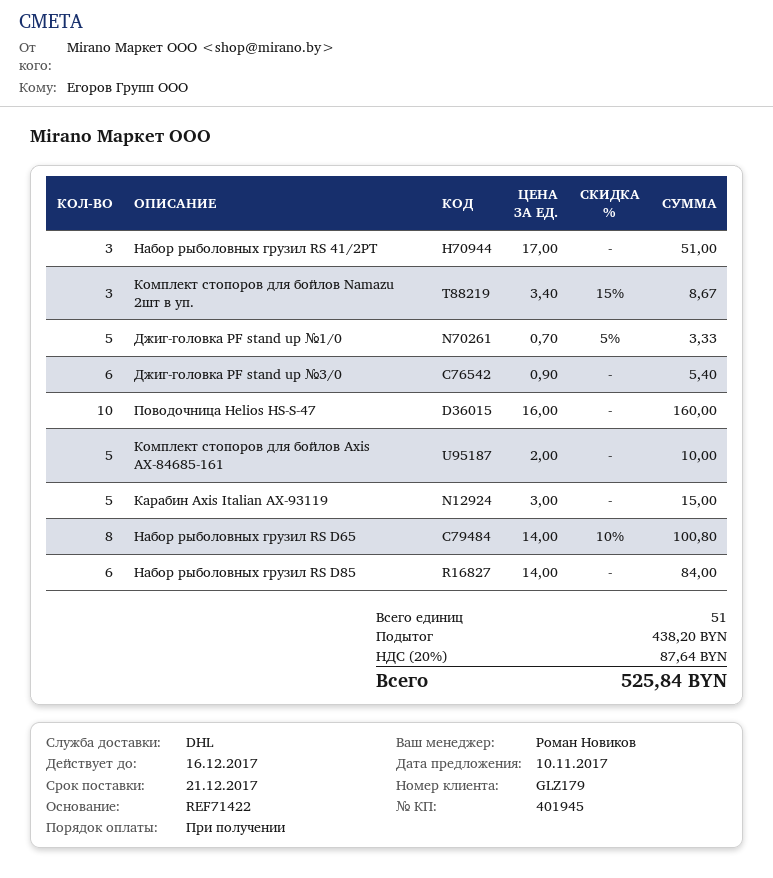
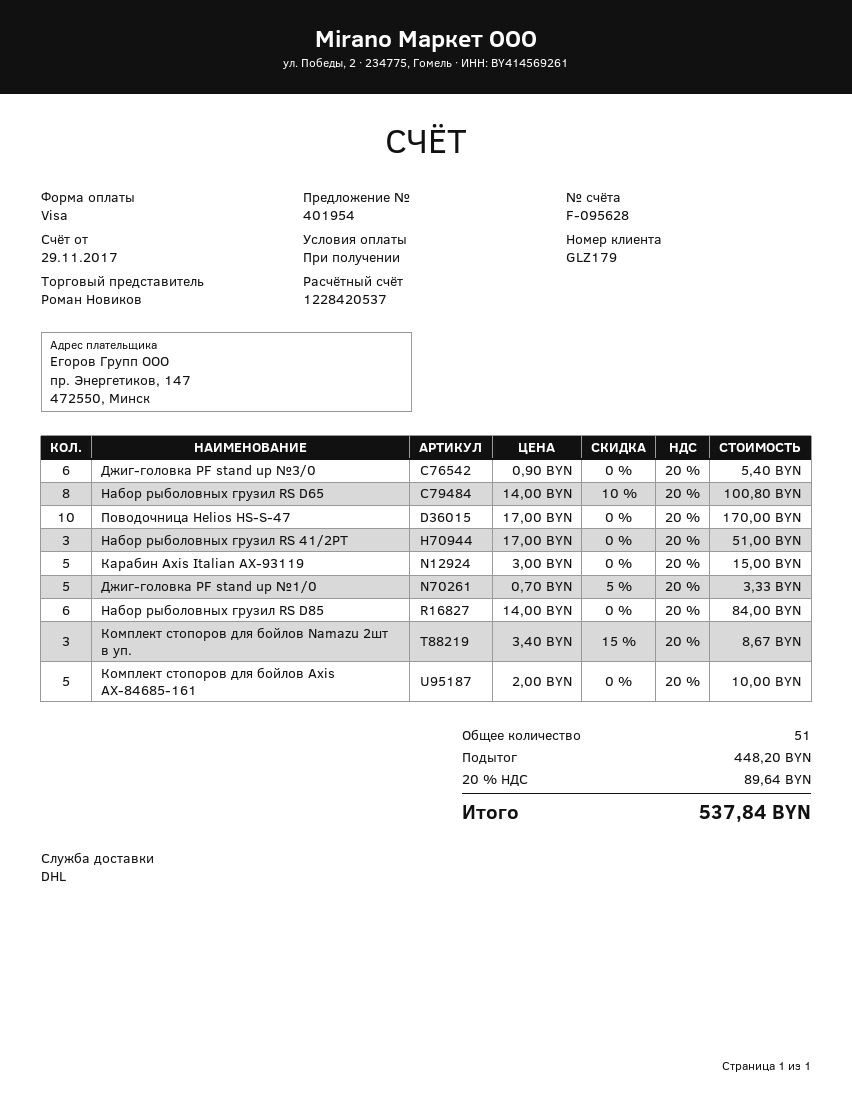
quote number: 401945 -> 401954
Поводочница Helios HS-S-47: 10 x 16.00 = 160.00 -> 10 x 17.00 = 170.00
subtotal: 438.20 -> 448.20
tax: 20% = 87.64 -> 20% = 89.64
total: 525.84 -> 537.84

